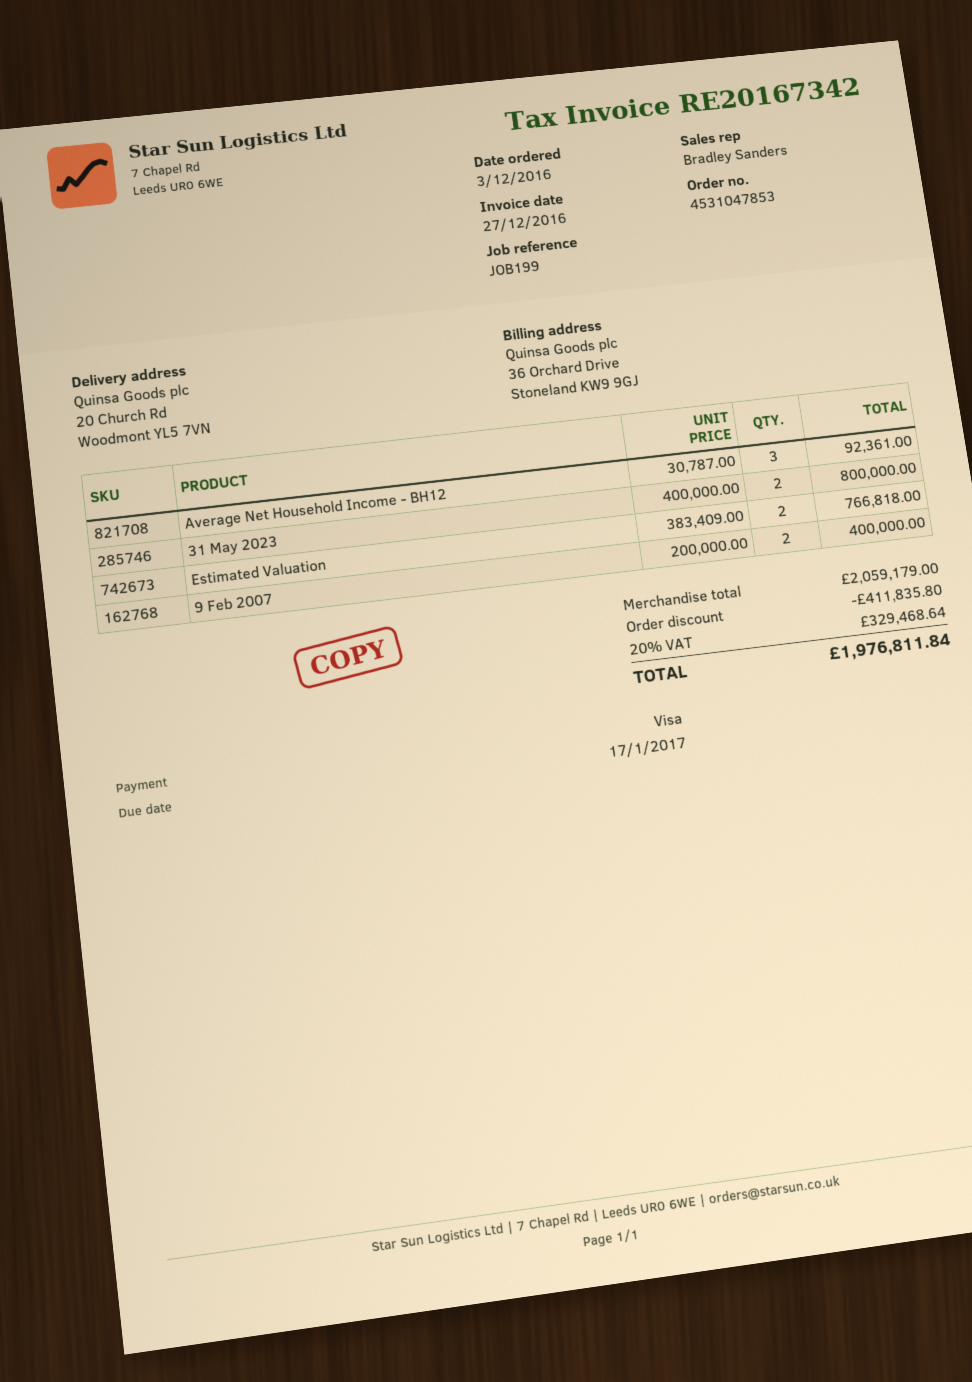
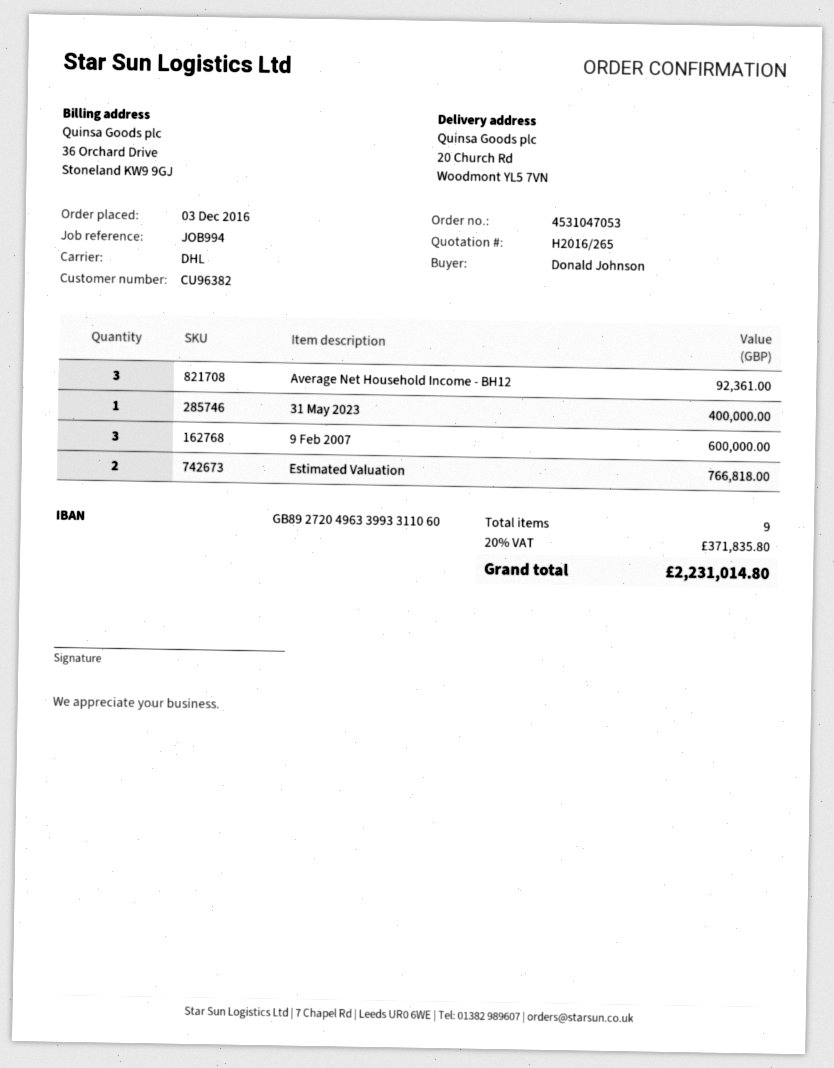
order number: 4531047853 -> 4531047053
reference: JOB199 -> JOB994
31 May 2023: 2 for 800000.00 -> 1 for 400000.00
9 Feb 2007: 2 for 400000.00 -> 3 for 600000.00
discount: 411835.80 -> none
tax: 20% = 329468.64 -> 20% = 371835.80
total: 1976811.84 -> 2231014.80

